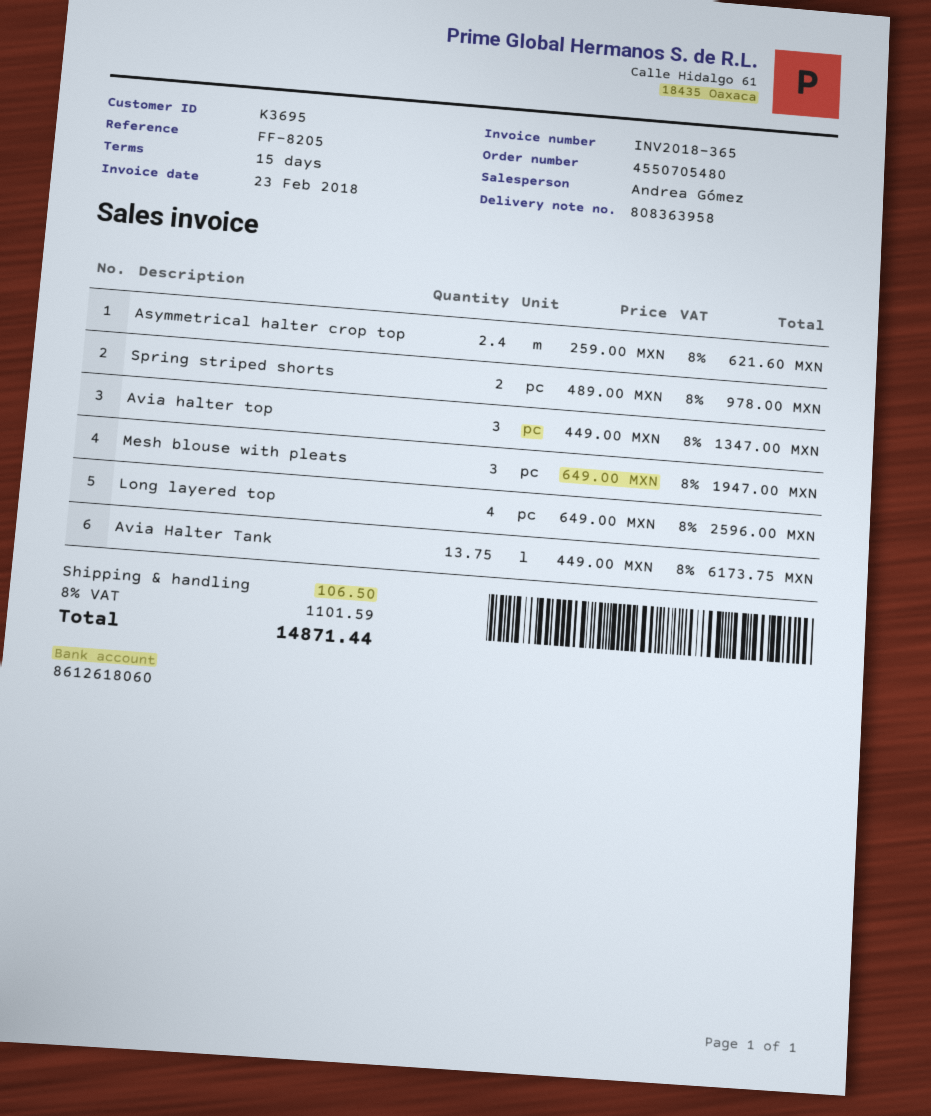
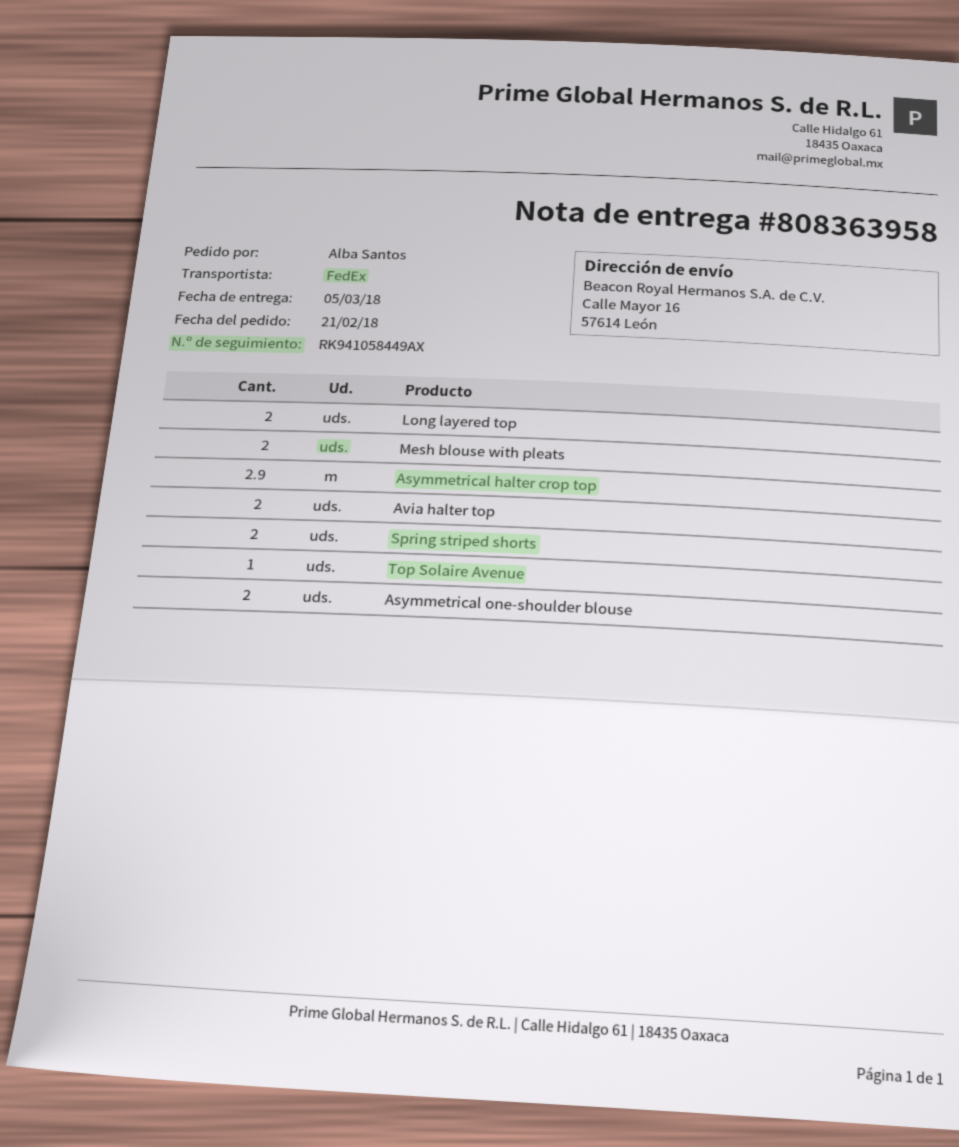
Asymmetrical halter crop top: 2.4 -> 2.9
Avia halter top: 3 -> 2
Mesh blouse with pleats: 3 -> 2
Long layered top: 4 -> 2
Avia Halter Tank: 13.75 -> none
Top Solaire Avenue: none -> 1
Asymmetrical one-shoulder blouse: none -> 2

